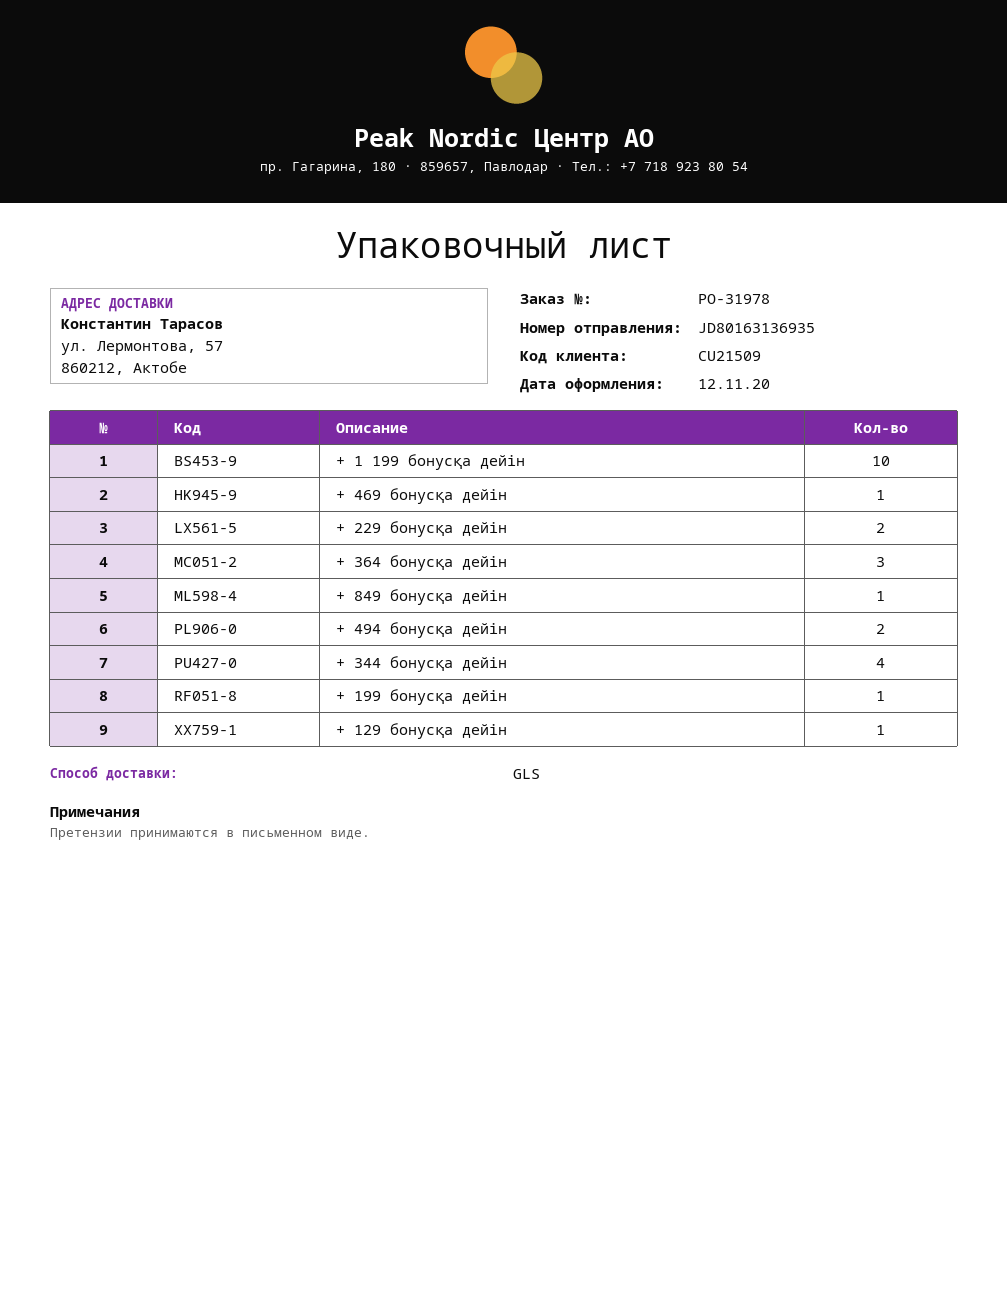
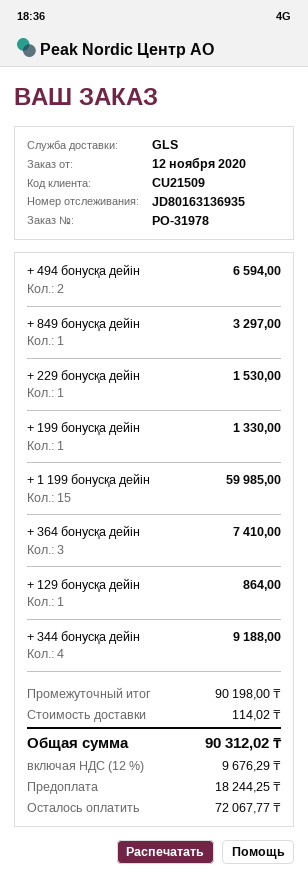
+ 1 199 бонусқа дейін: 10 -> 15
+ 469 бонусқа дейін: 1 -> none
+ 229 бонусқа дейін: 2 -> 1

